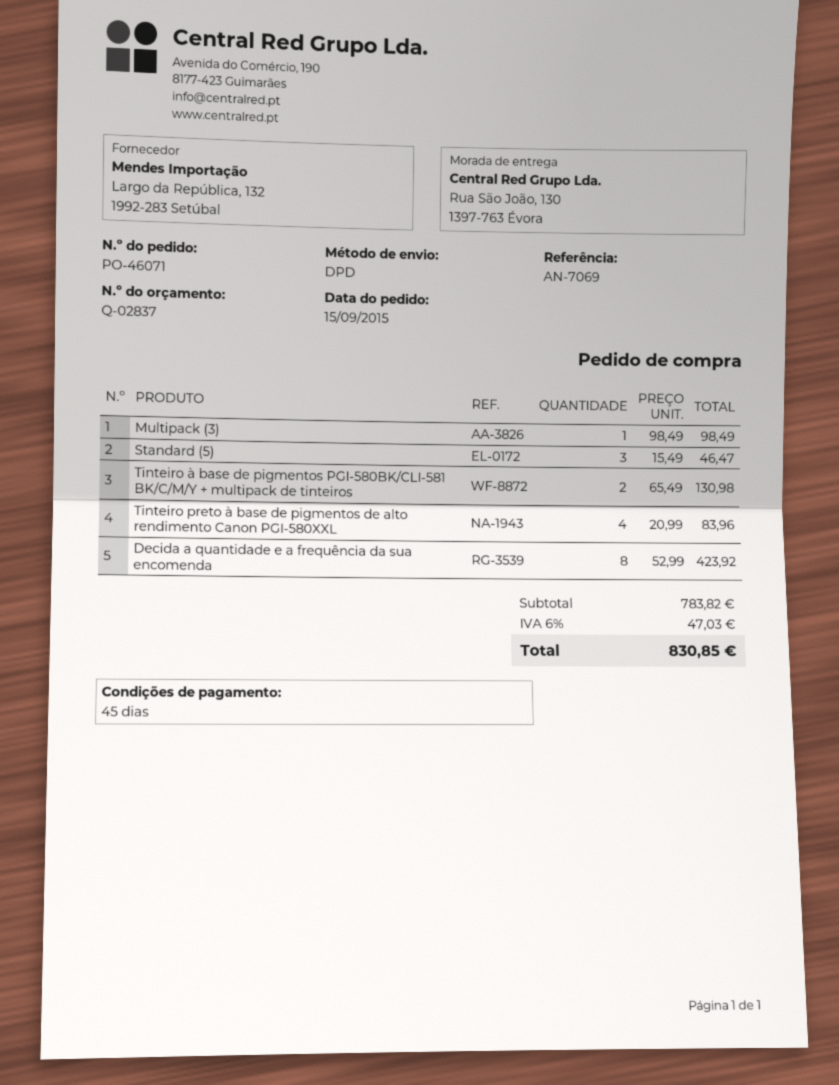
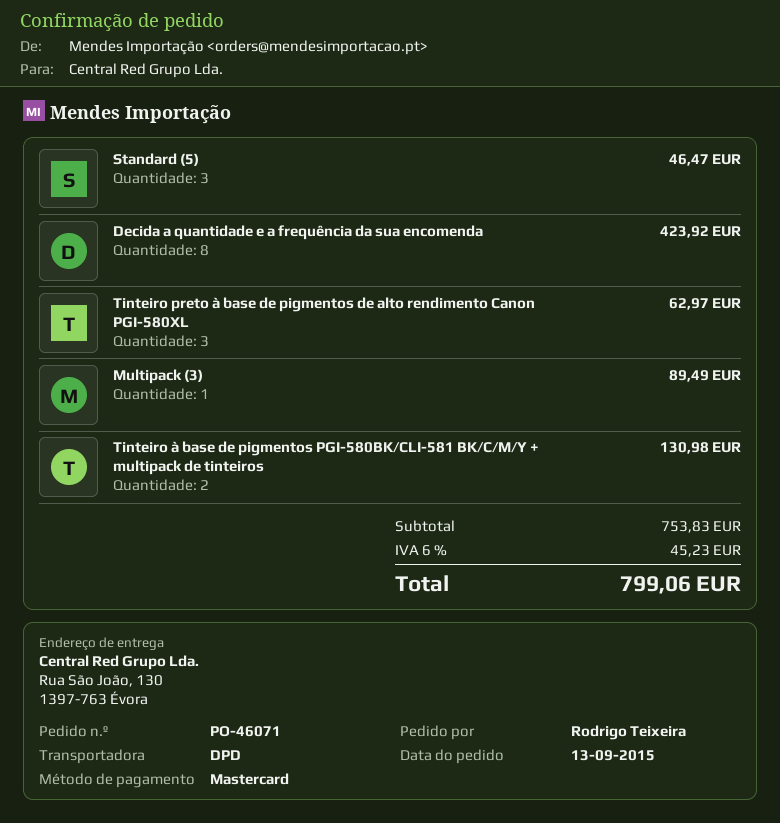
order date: 2015-09-15 -> 2015-09-13
Multipack (3): 1 for 98.49 -> 1 for 89.49
Tinteiro preto à base de pigmentos de alto rendimento Canon PGI-580XXL: 4 for 83.96 -> none
Tinteiro preto à base de pigmentos de alto rendimento Canon PGI-580XL: none -> 3 for 62.97
subtotal: 783.82 -> 753.83
tax: 6% = 47.03 -> 6% = 45.23
total: 830.85 -> 799.06

